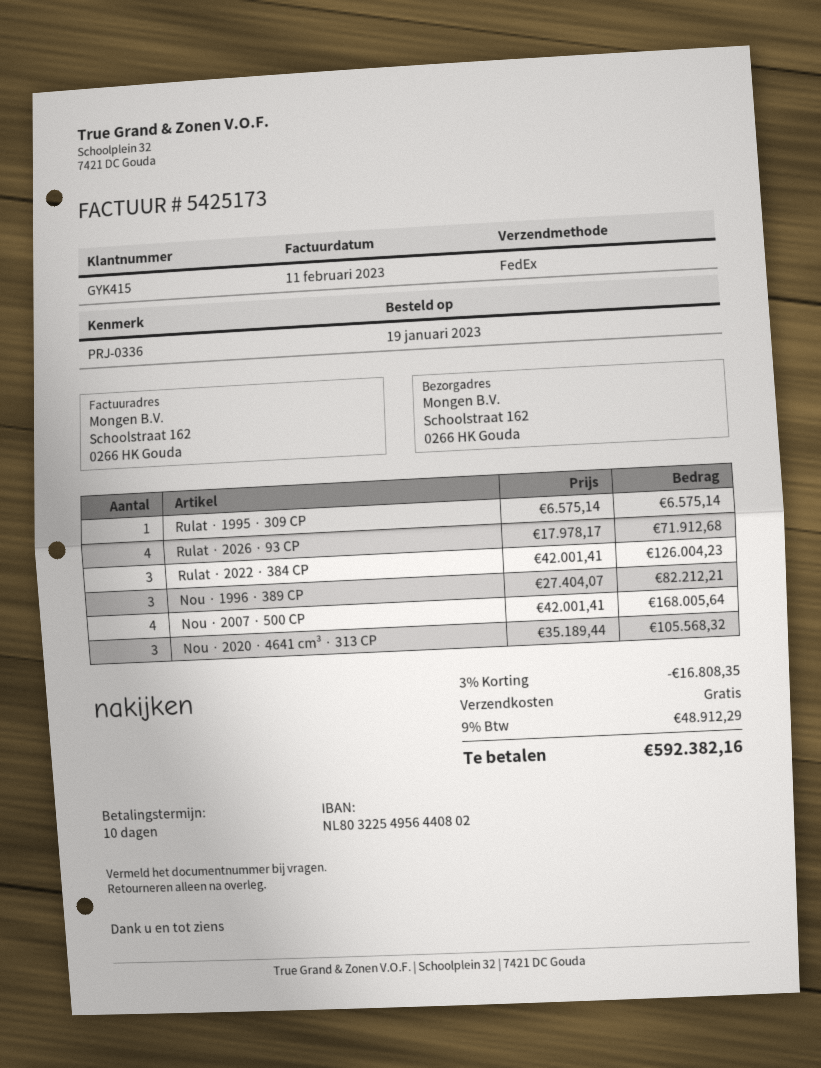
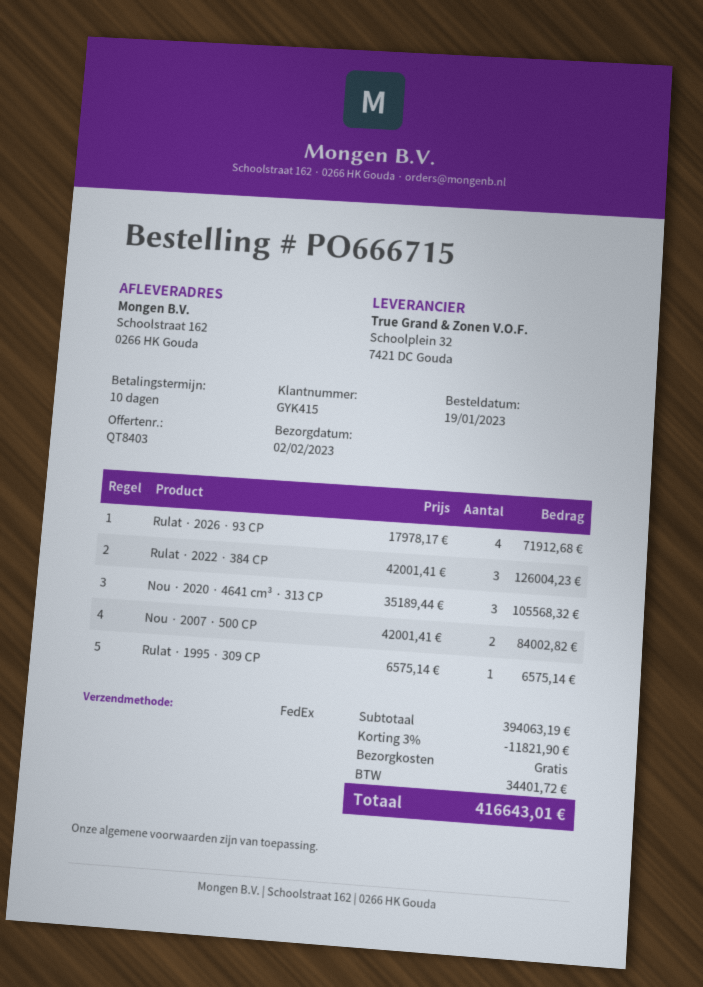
Nou · 1996 · 389 CP: 3 x 27404.07 = 82212.21 -> none
Nou · 2007 · 500 CP: 4 x 42001.41 = 168005.64 -> 2 x 42001.41 = 84002.82
discount: 3% = 16808.35 -> 3% = 11821.90
tax: 48912.29 -> 34401.72
total: 592382.16 -> 416643.01

